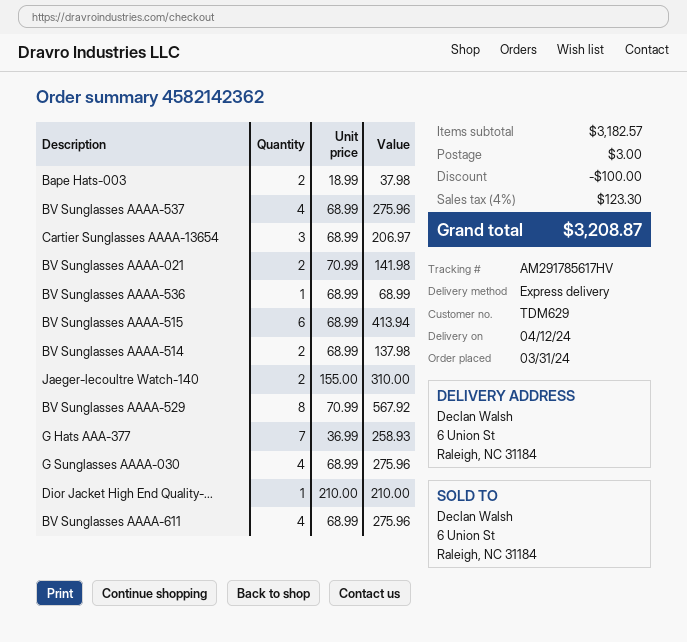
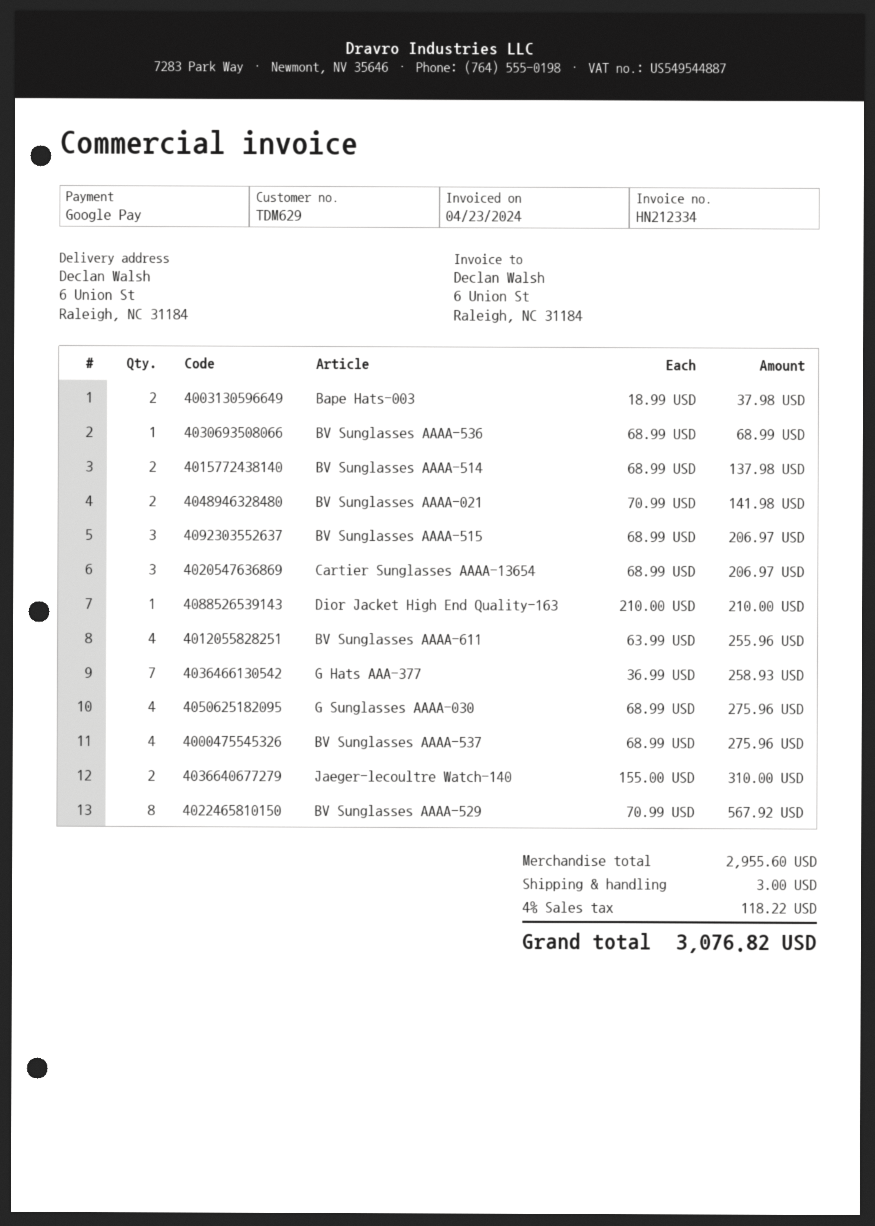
BV Sunglasses AAAA-515: 6 x 68.99 = 413.94 -> 3 x 68.99 = 206.97
BV Sunglasses AAAA-611: 4 x 68.99 = 275.96 -> 4 x 63.99 = 255.96
subtotal: 3182.57 -> 2955.60
discount: 100.00 -> none
tax: 4% = 123.30 -> 4% = 118.22
total: 3208.87 -> 3076.82

